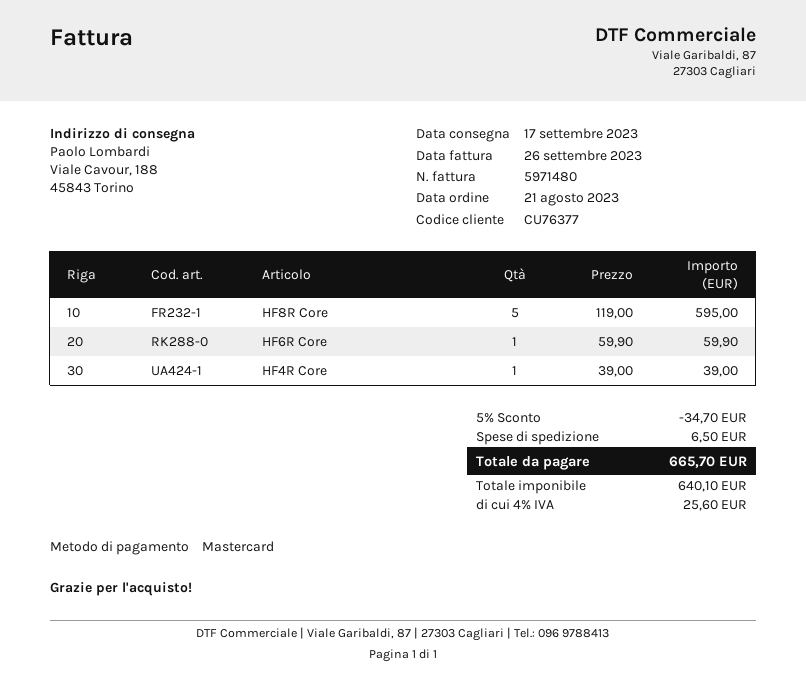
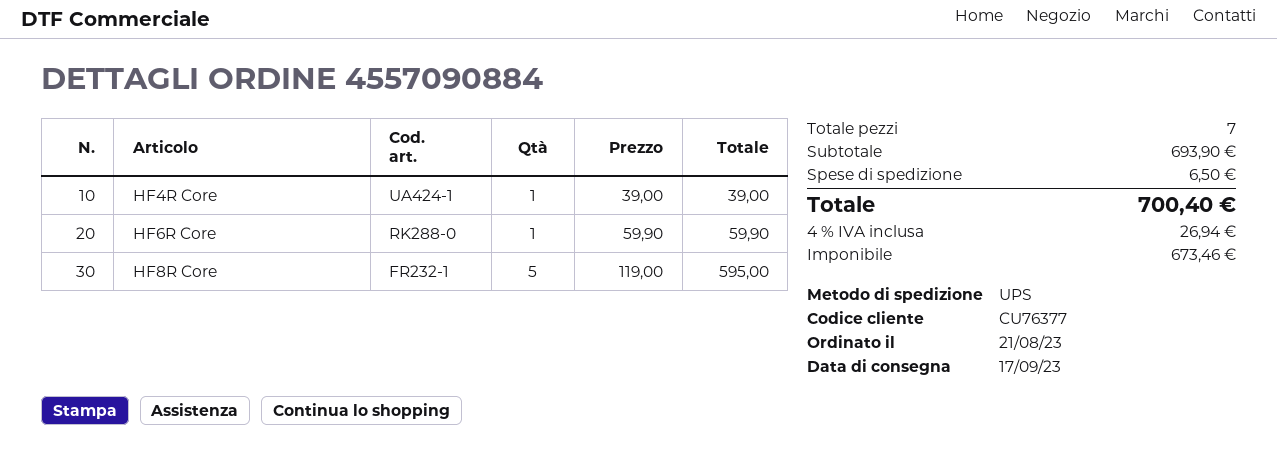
discount: 5% = 34.70 -> none
net: 640.10 -> 673.46
tax: 4% = 25.60 -> 4% = 26.94
total: 665.70 -> 700.40

